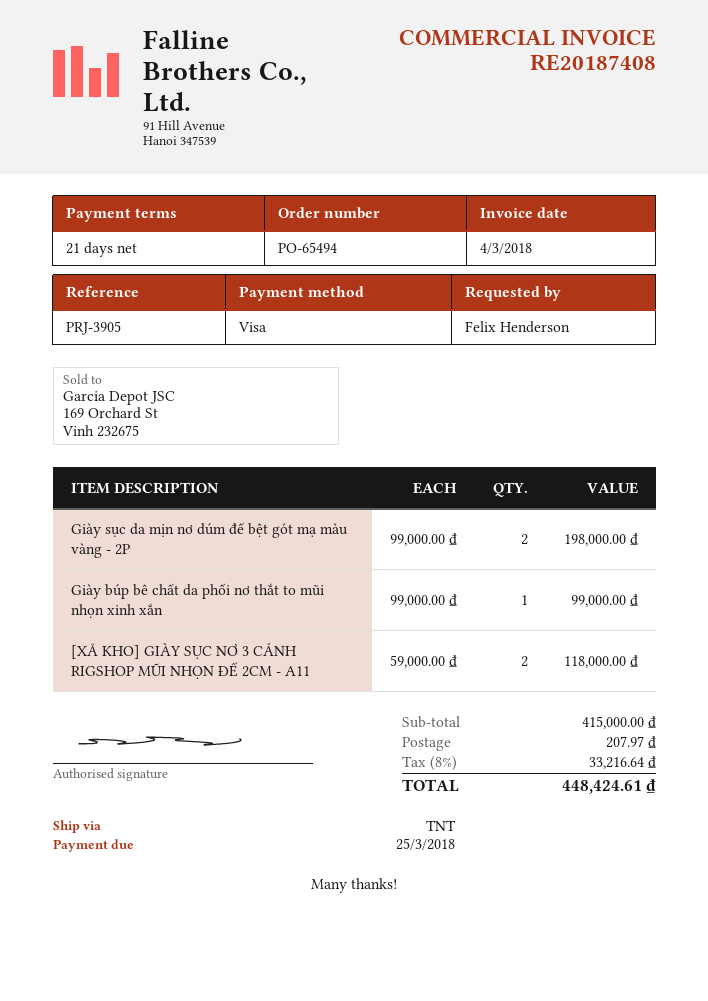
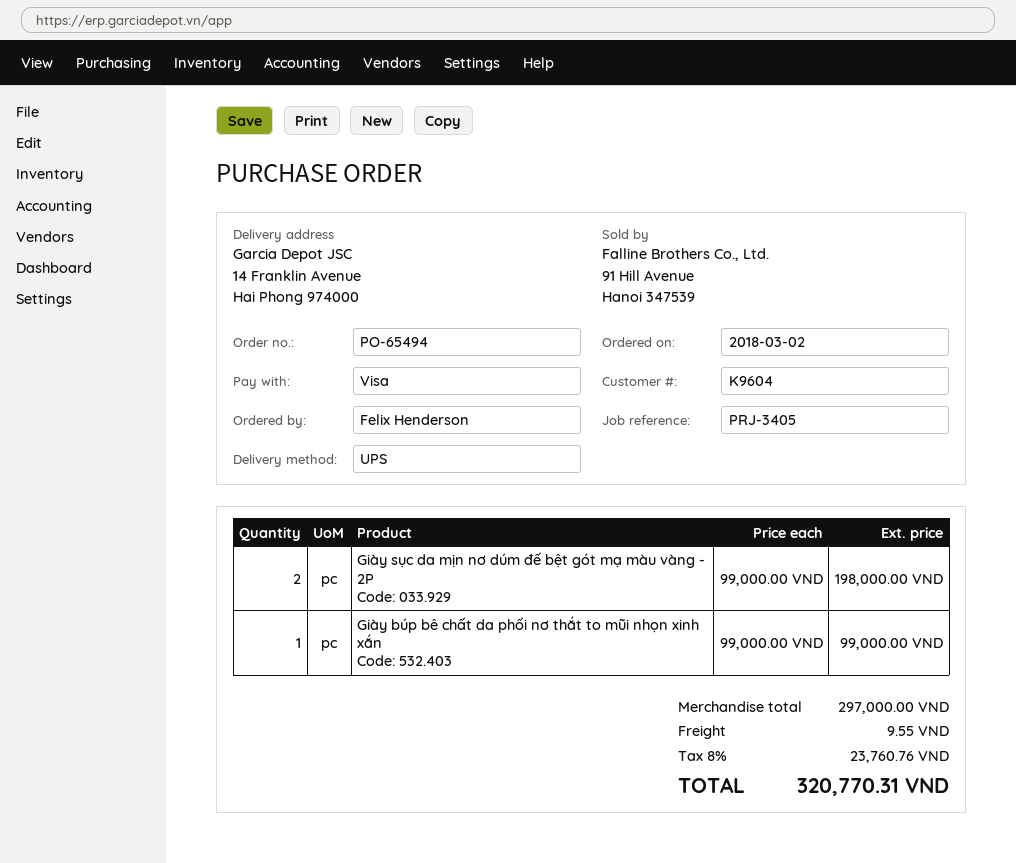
reference: PRJ-3905 -> PRJ-3405
shipping method: TNT -> UPS
[XẢ KHO] GIÀY SỤC NƠ 3 CÁNH RIGSHOP MŨI NHỌN ĐẾ 2CM - A11: 2 x 59000.00 = 118000.00 -> none
subtotal: 415000.00 -> 297000.00
shipping: 207.97 -> 9.55
tax: 8% = 33216.64 -> 8% = 23760.76
total: 448424.61 -> 320770.31

